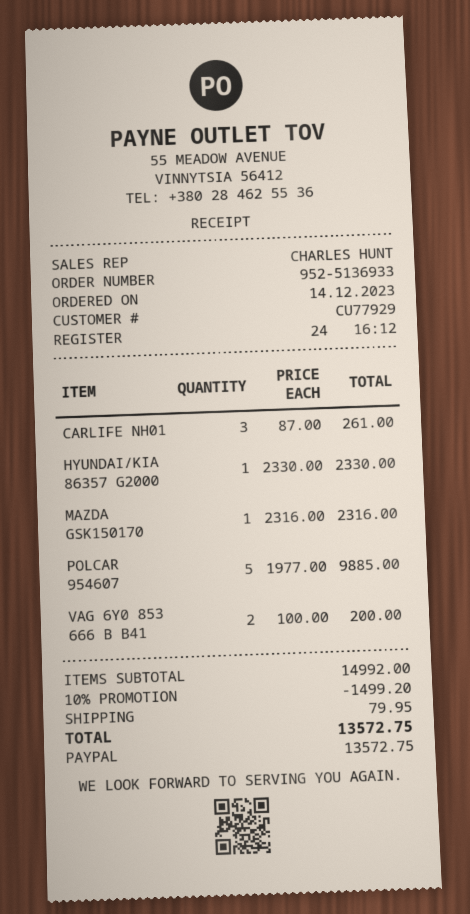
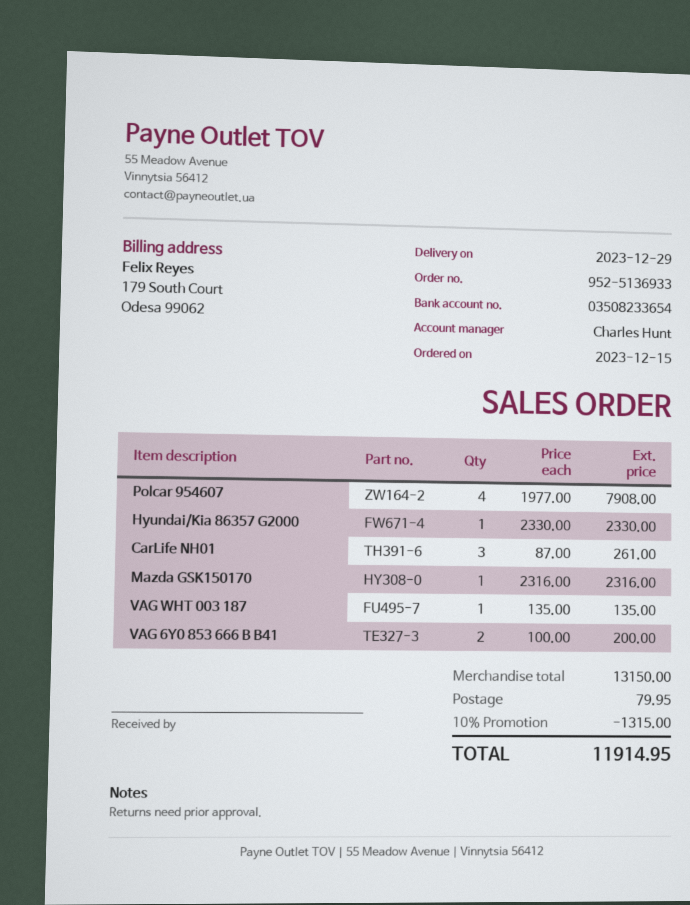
order date: 2023-12-14 -> 2023-12-15
POLCAR 954607: 5 x 1977.00 = 9885.00 -> 4 x 1977.00 = 7908.00
VAG WHT 003 187: none -> 1 x 135.00 = 135.00
subtotal: 14992.00 -> 13150.00
discount: 10% = 1499.20 -> 10% = 1315.00
total: 13572.75 -> 11914.95

